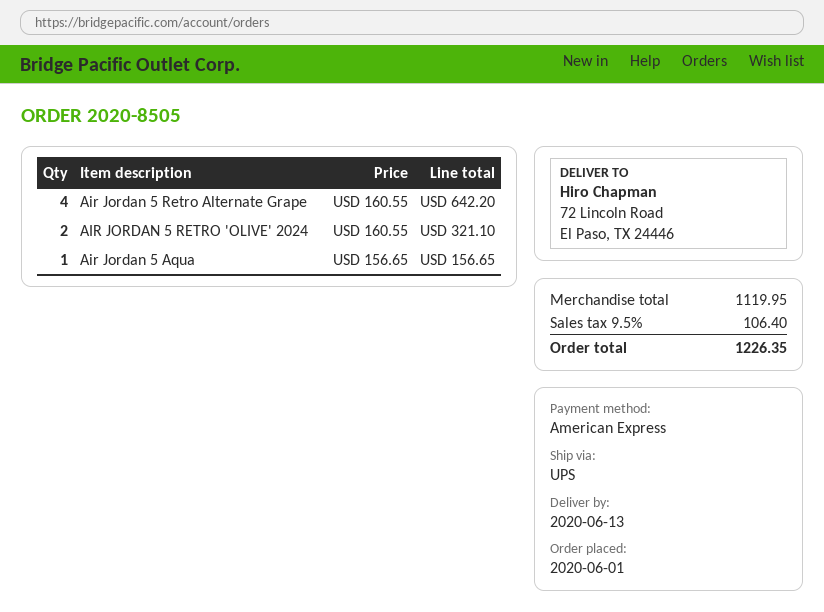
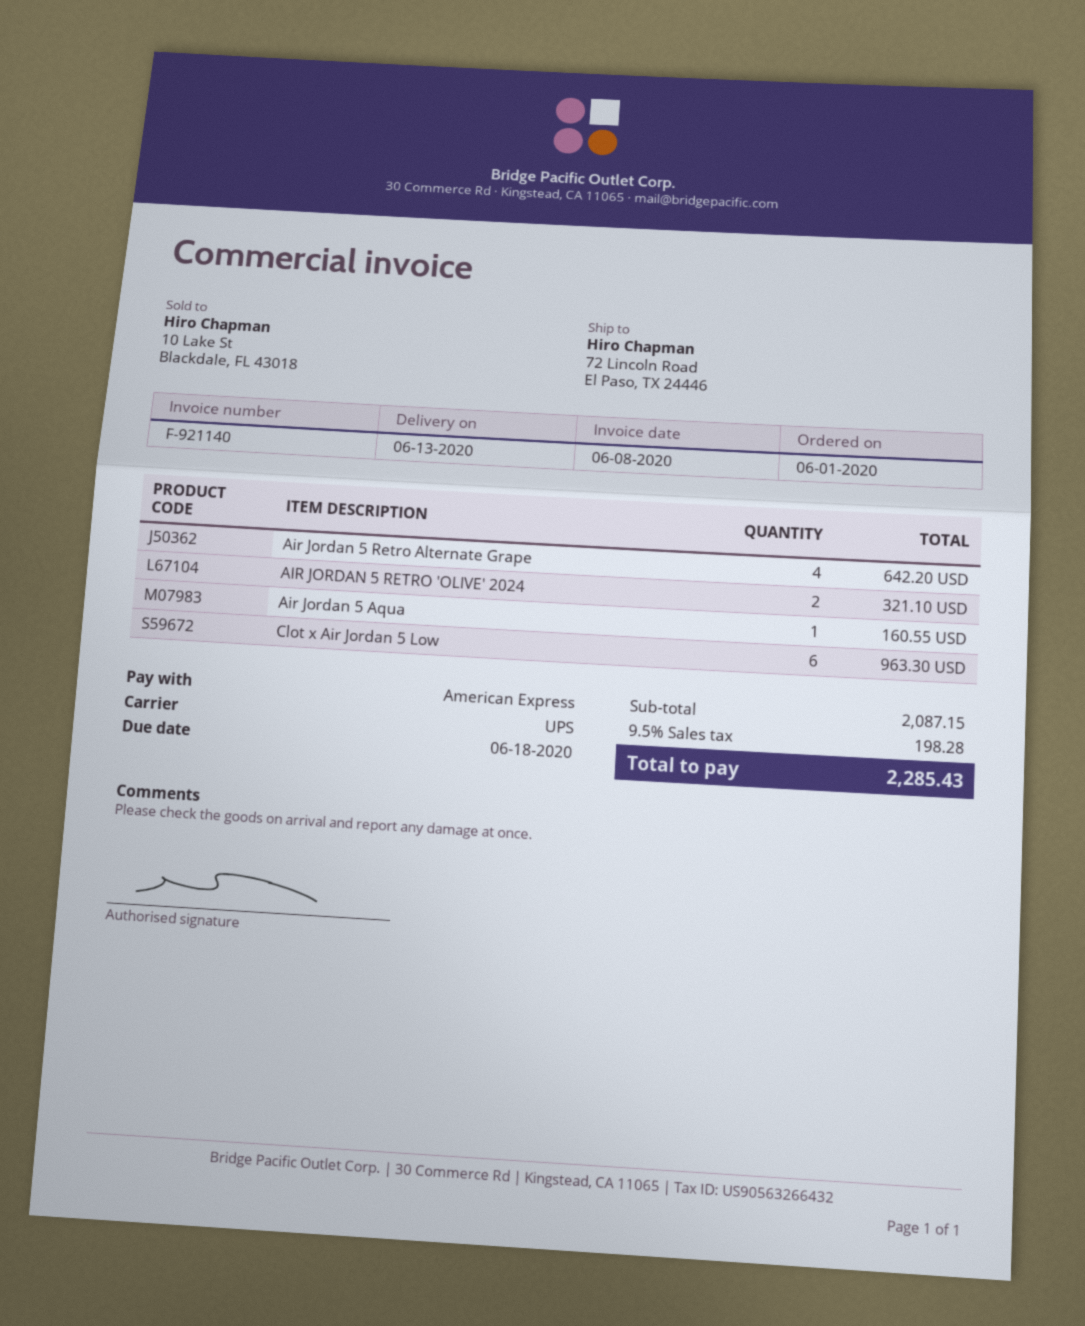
Air Jordan 5 Aqua: 1 for 156.65 -> 1 for 160.55
Clot x Air Jordan 5 Low: none -> 6 for 963.30
subtotal: 1119.95 -> 2087.15
tax: 9.5% = 106.40 -> 9.5% = 198.28
total: 1226.35 -> 2285.43

